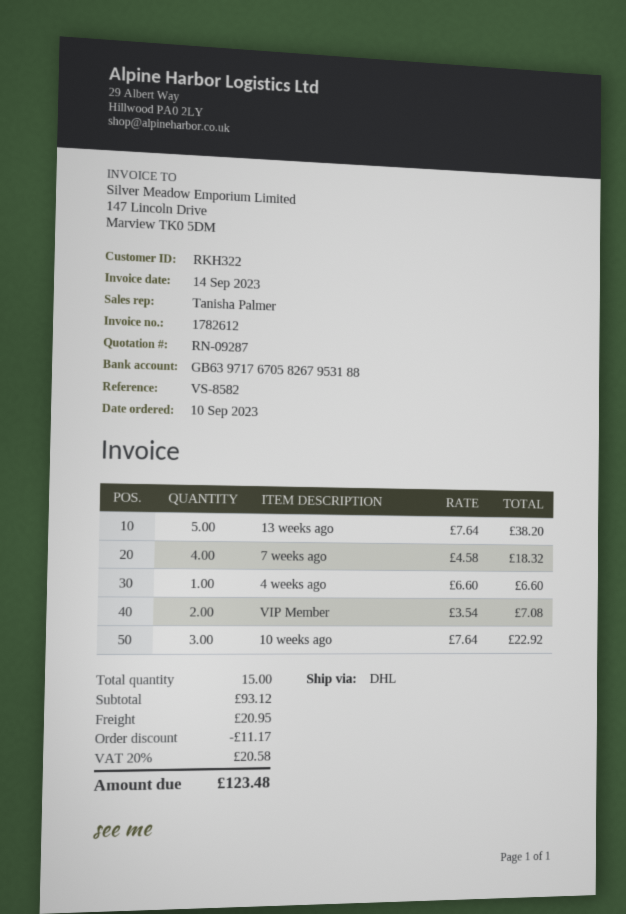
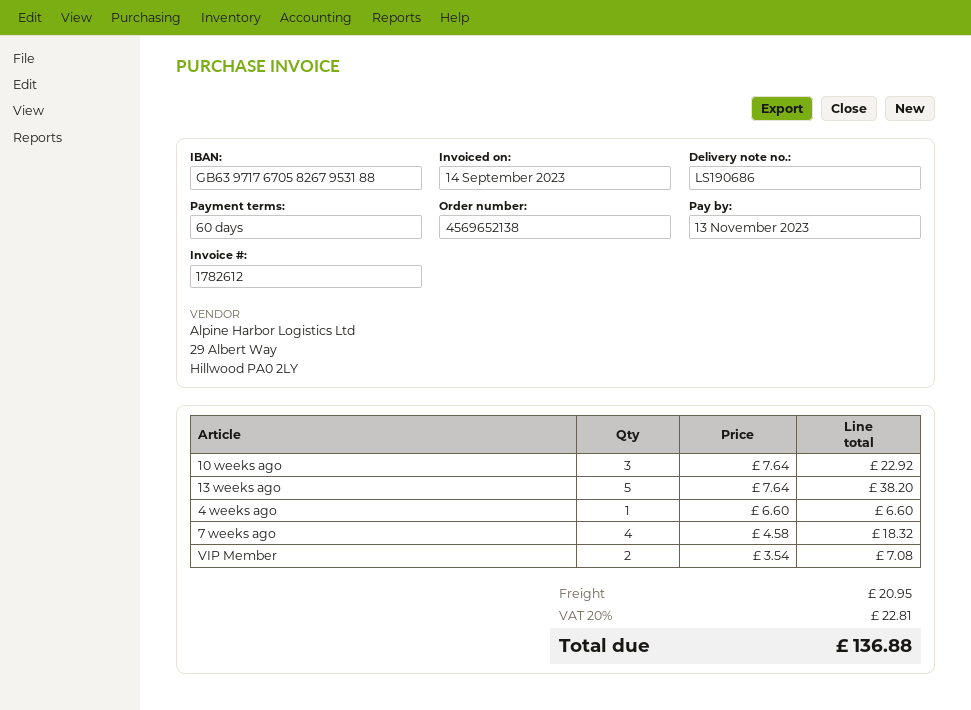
discount: 11.17 -> none
tax: 20% = 20.58 -> 20% = 22.81
total: 123.48 -> 136.88

